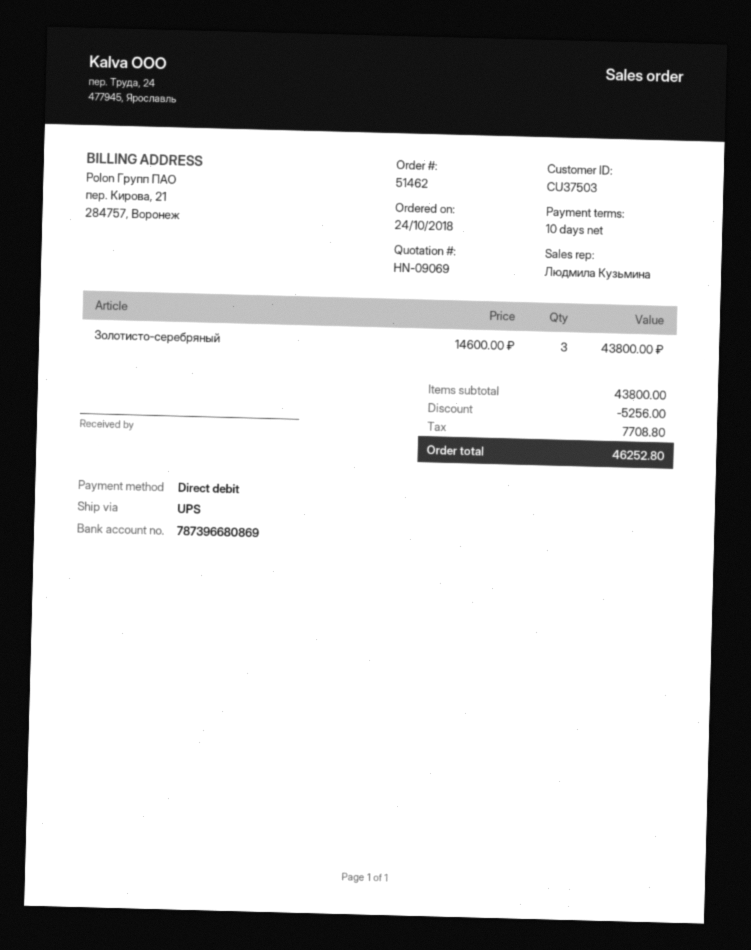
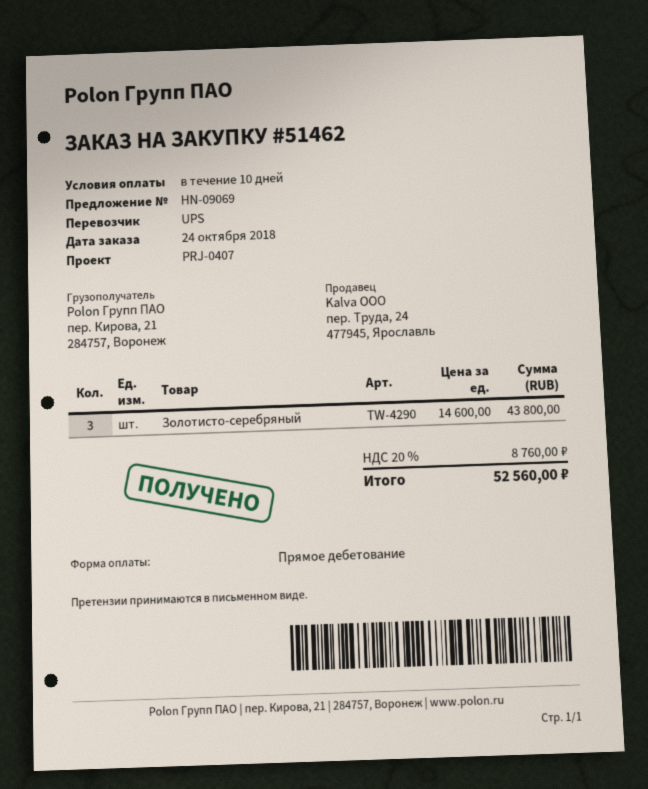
discount: 5256.00 -> none
tax: 7708.80 -> 8760.00
total: 46252.80 -> 52560.00

